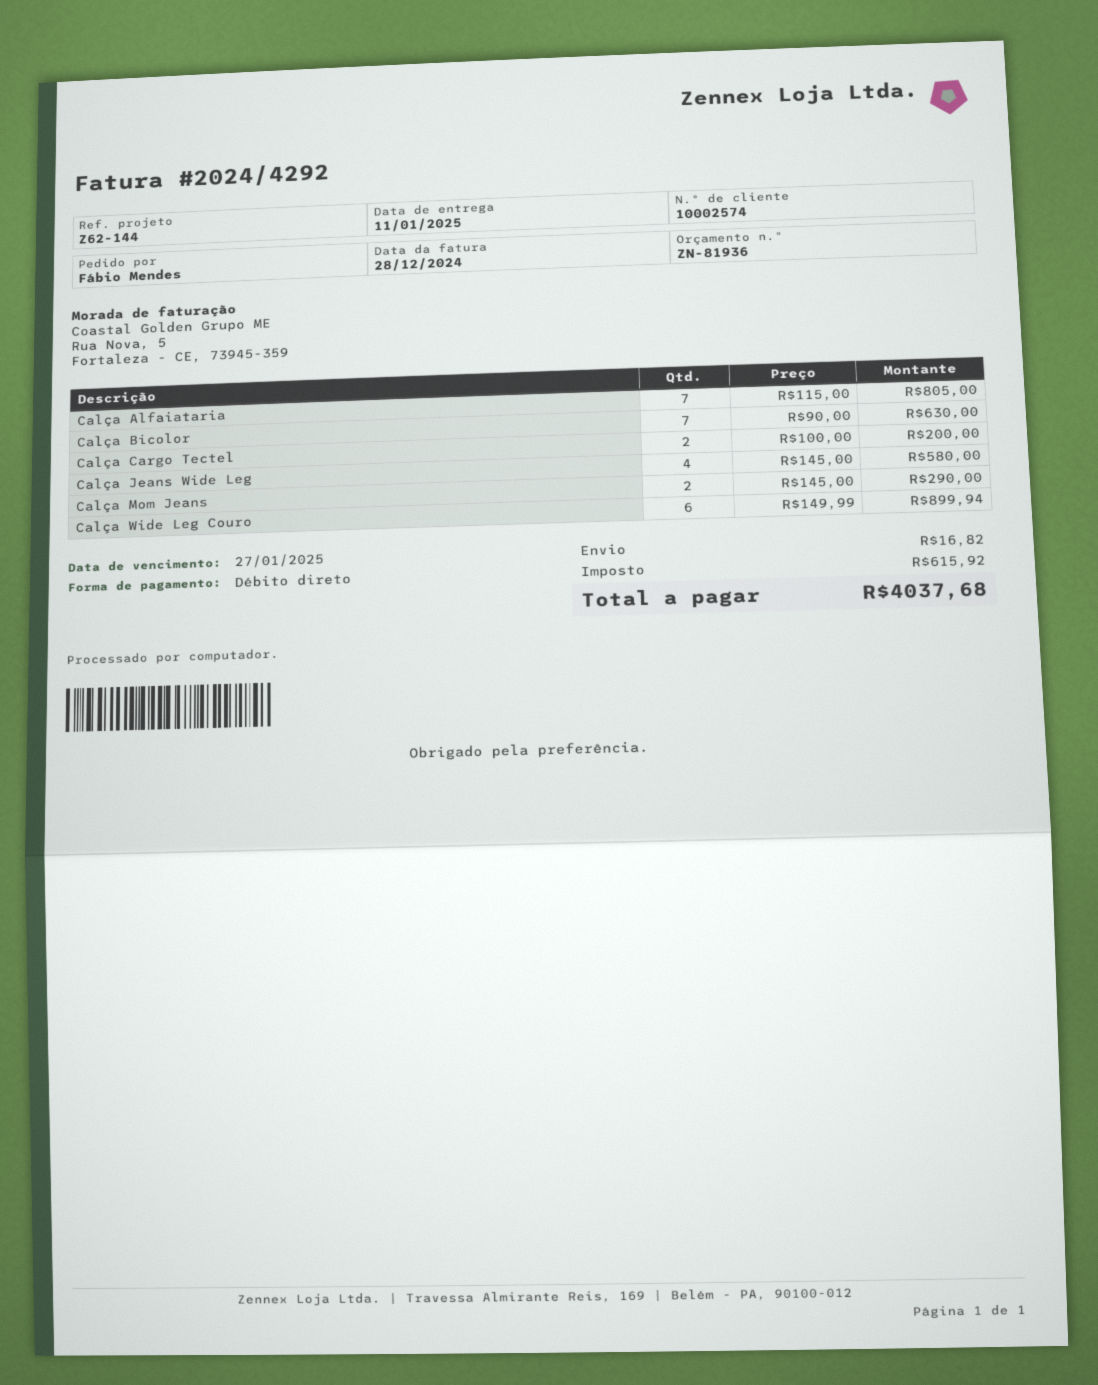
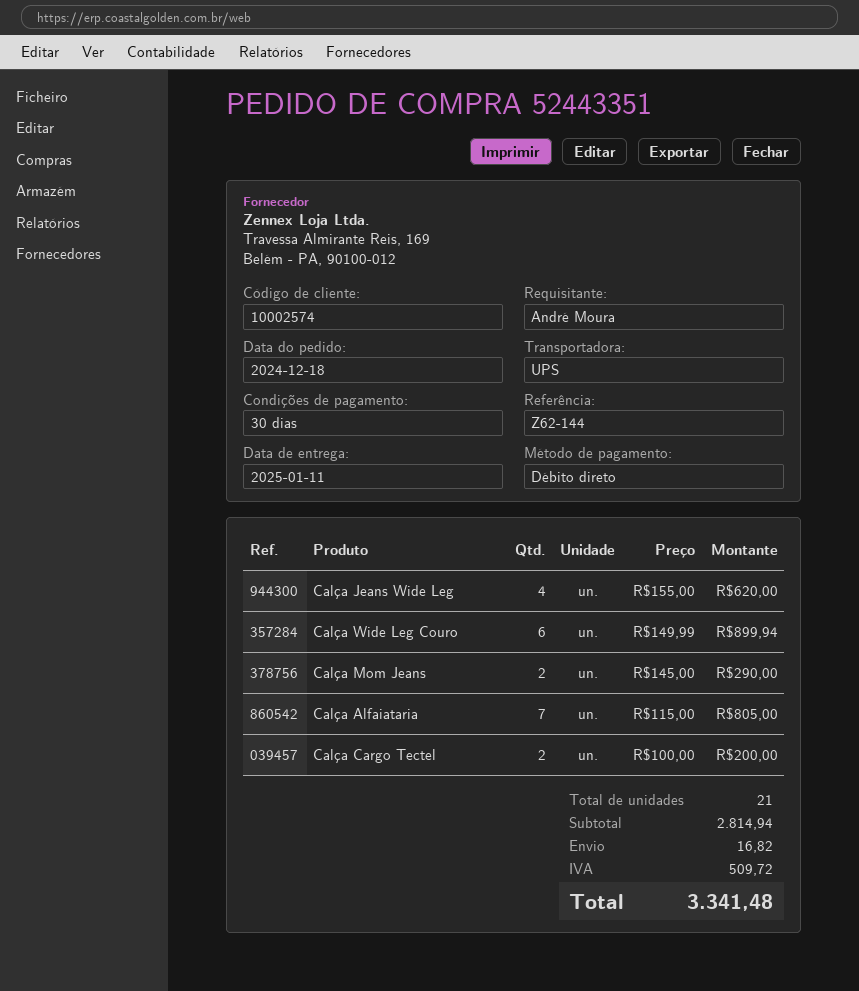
ordered by: Fábio Mendes -> André Moura
Calça Bicolor: 7 x 90.00 = 630.00 -> none
Calça Jeans Wide Leg: 4 x 145.00 = 580.00 -> 4 x 155.00 = 620.00
tax: 615.92 -> 509.72
total: 4037.68 -> 3341.48

